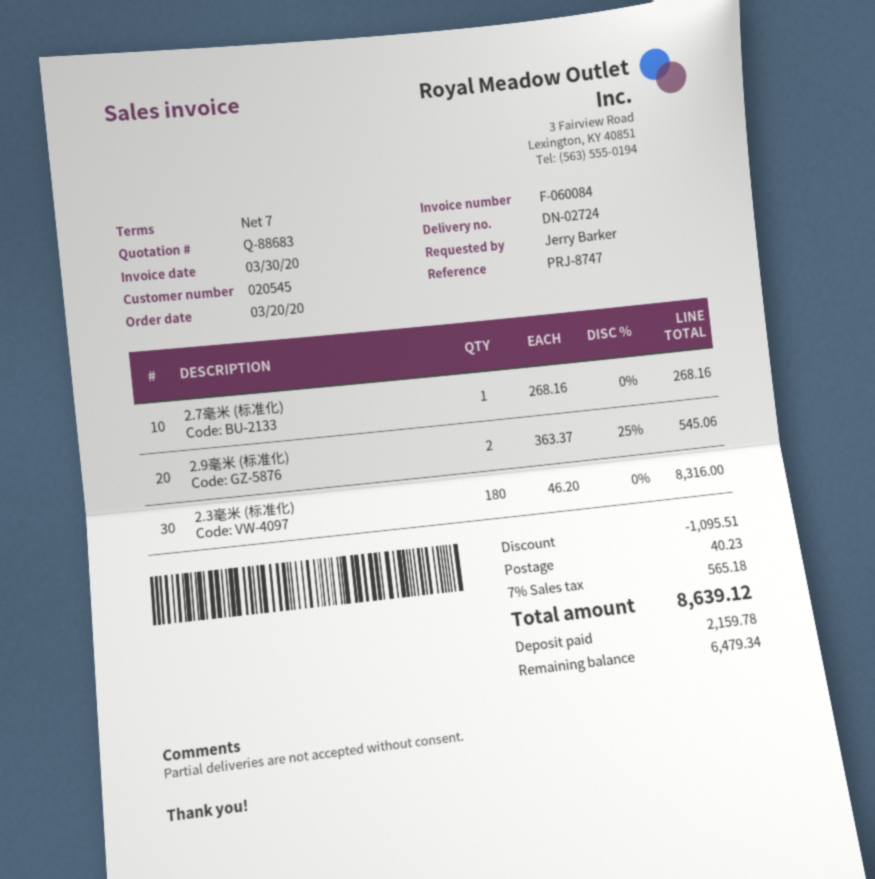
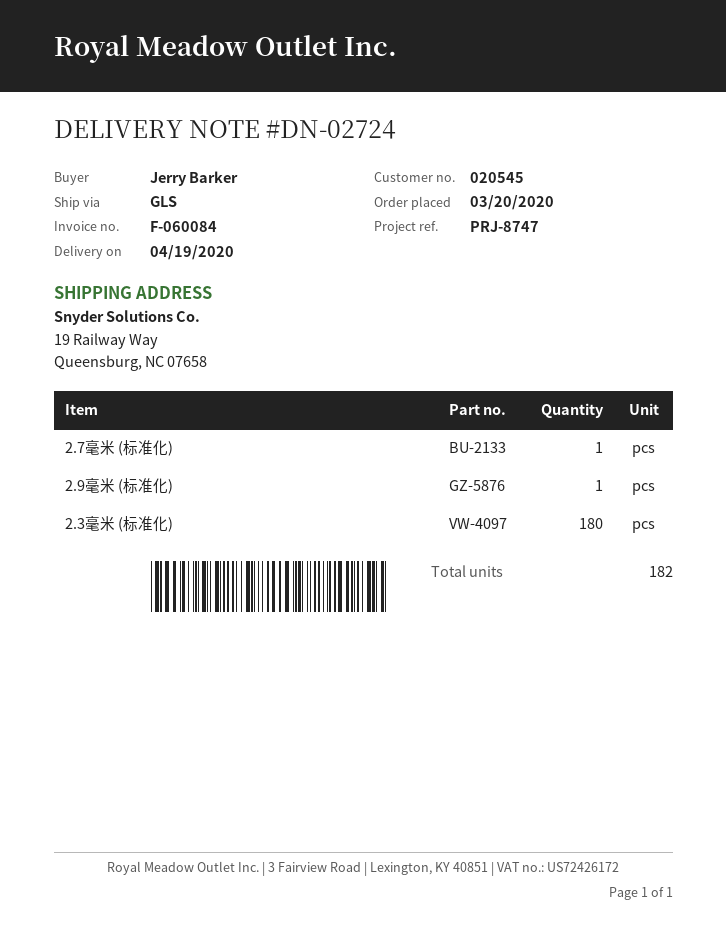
2.9毫米 (标准化): 2 -> 1

